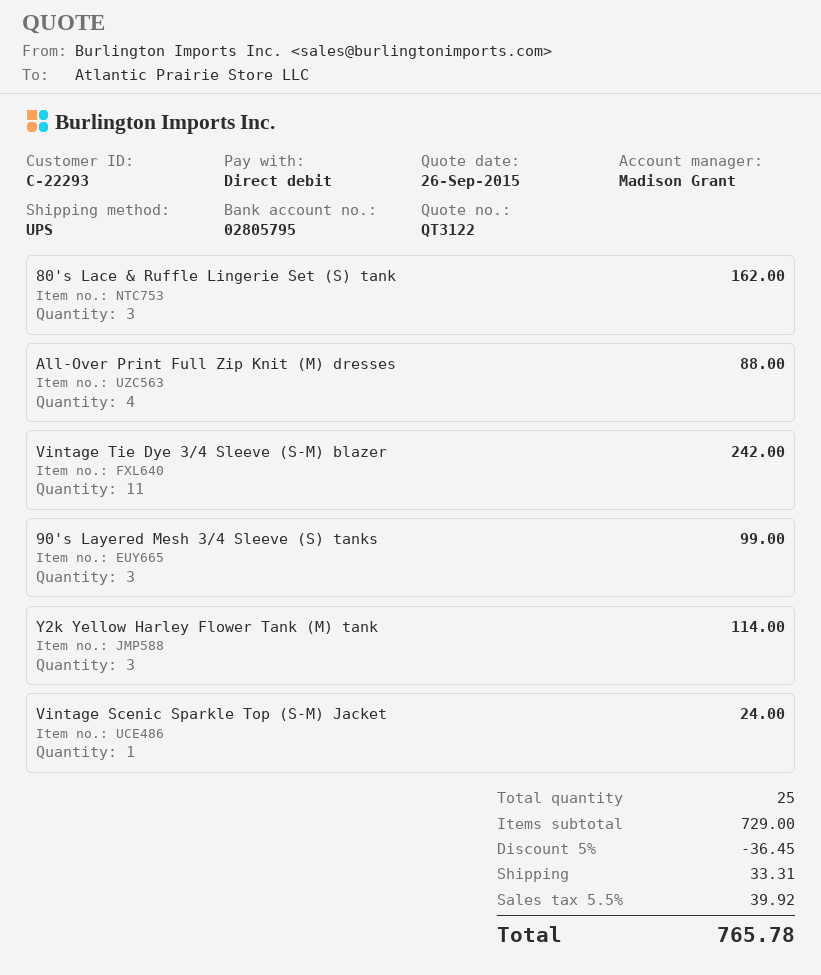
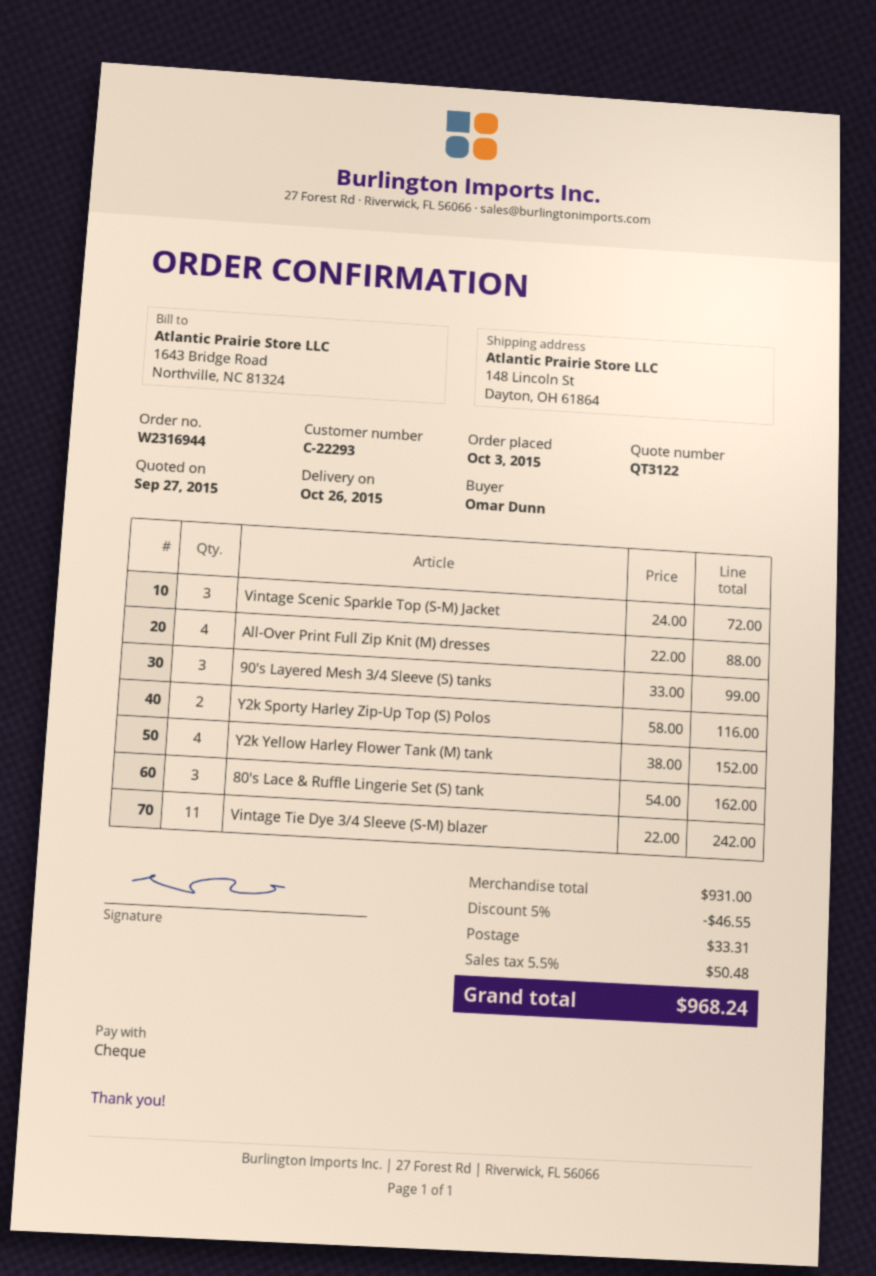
quote date: 2015-09-26 -> 2015-09-27
payment method: direct debit -> cheque
Y2k Yellow Harley Flower Tank (M) tank: 3 for 114.00 -> 4 for 152.00
Vintage Scenic Sparkle Top (S-M) Jacket: 1 for 24.00 -> 3 for 72.00
Y2k Sporty Harley Zip-Up Top (S) Polos: none -> 2 for 116.00
subtotal: 729.00 -> 931.00
discount: 5% = 36.45 -> 5% = 46.55
tax: 5.5% = 39.92 -> 5.5% = 50.48
total: 765.78 -> 968.24

